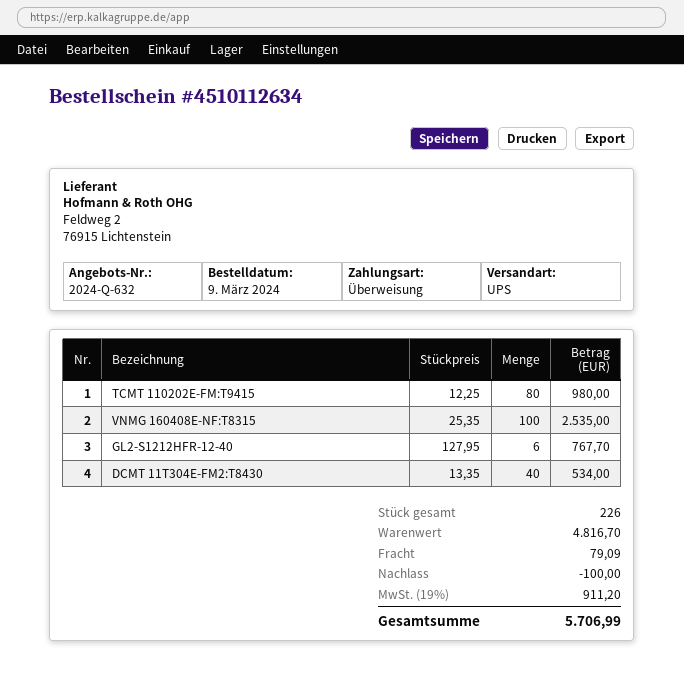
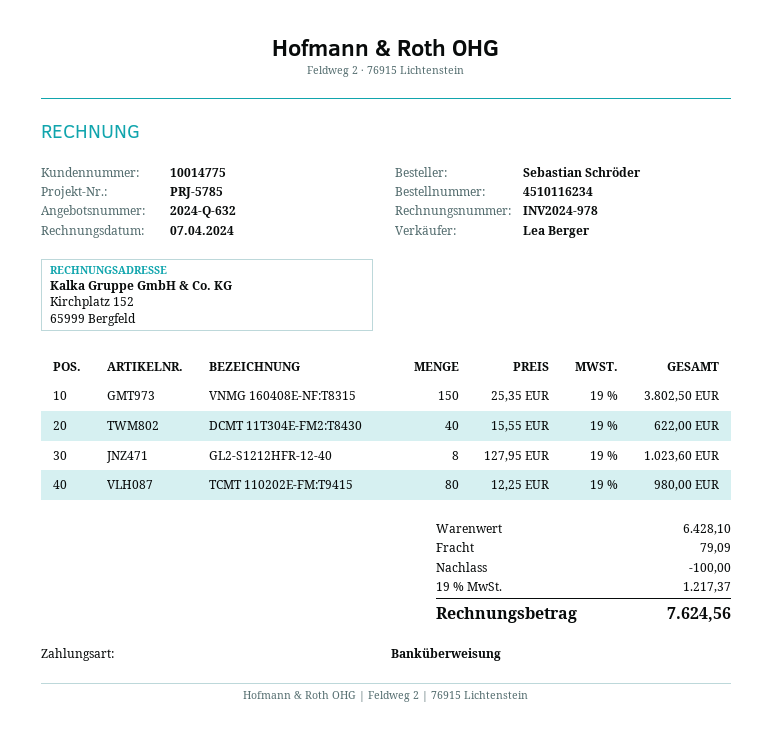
order number: 4510112634 -> 4510116234
VNMG 160408E-NF:T8315: 100 x 25.35 = 2535.00 -> 150 x 25.35 = 3802.50
GL2-S1212HFR-12-40: 6 x 127.95 = 767.70 -> 8 x 127.95 = 1023.60
DCMT 11T304E-FM2:T8430: 40 x 13.35 = 534.00 -> 40 x 15.55 = 622.00
subtotal: 4816.70 -> 6428.10
tax: 19% = 911.20 -> 19% = 1217.37
total: 5706.99 -> 7624.56

